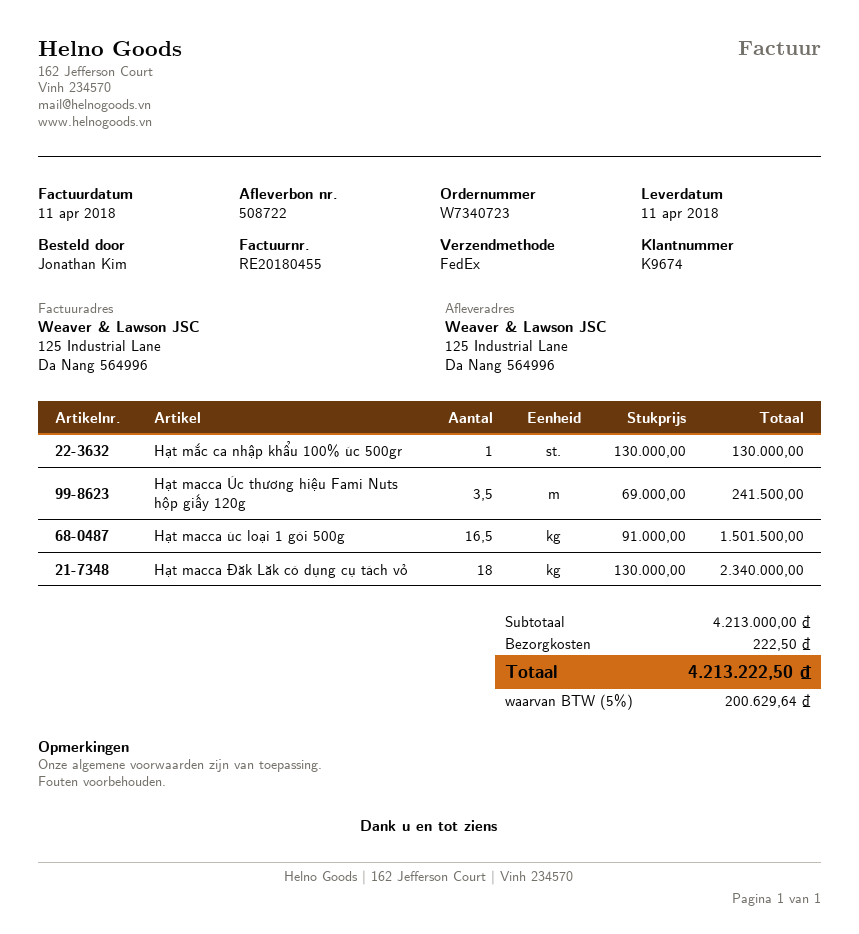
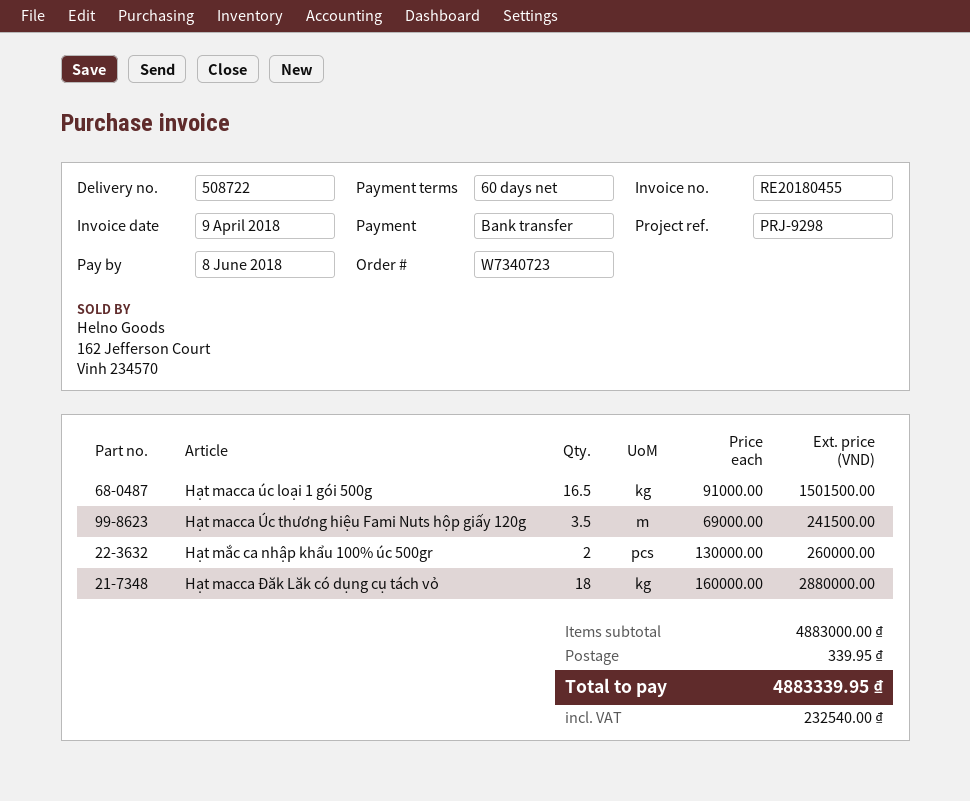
invoice date: 2018-04-11 -> 2018-04-09
Hạt mắc ca nhập khẩu 100% úc 500gr: 1 x 130000.00 = 130000.00 -> 2 x 130000.00 = 260000.00
Hạt macca Đăk Lăk có dụng cụ tách vỏ: 18 x 130000.00 = 2340000.00 -> 18 x 160000.00 = 2880000.00
subtotal: 4213000.00 -> 4883000.00
shipping: 222.50 -> 339.95
tax: 200629.64 -> 232540.00
total: 4213222.50 -> 4883339.95

